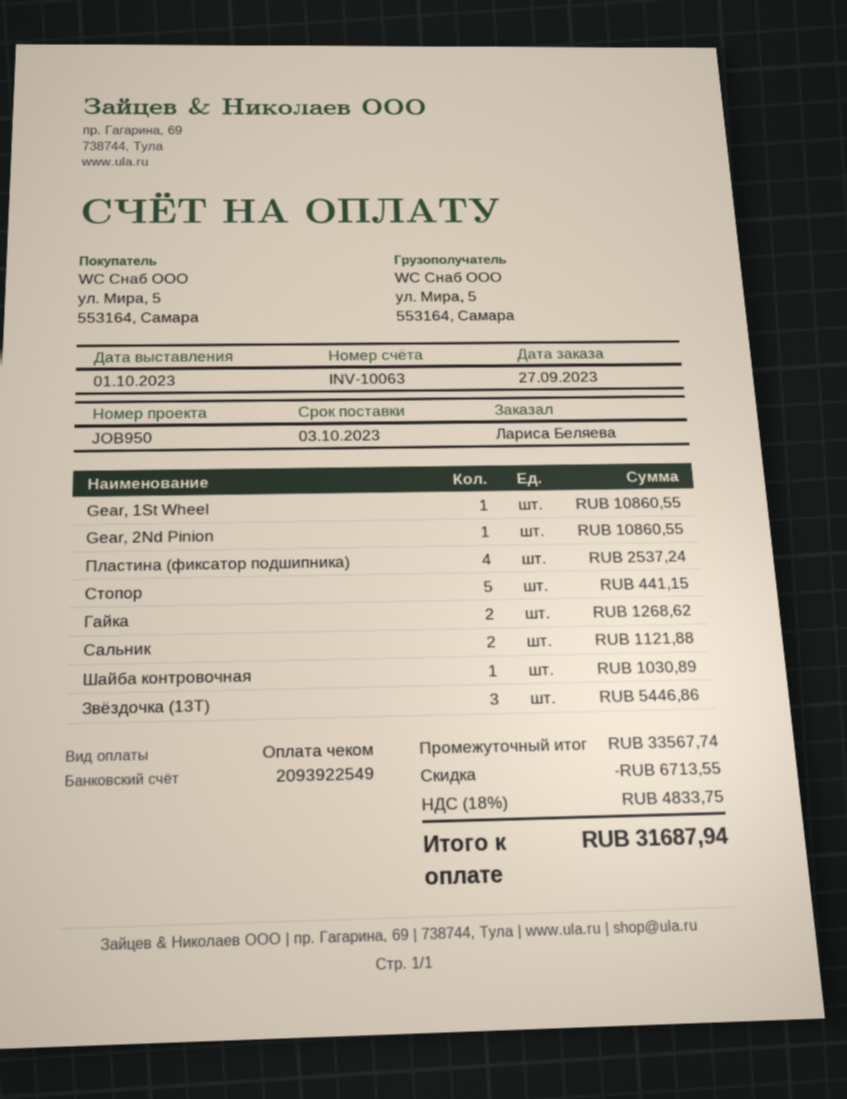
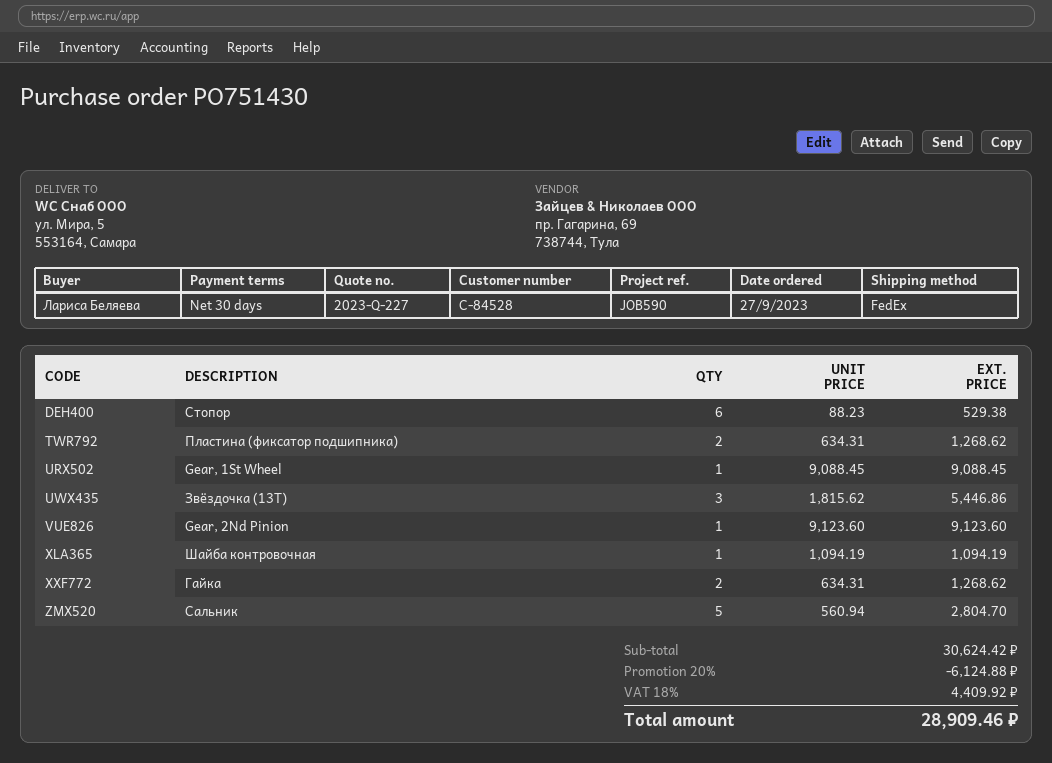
reference: JOB950 -> JOB590
Gear, 1St Wheel: 1 for 10860.55 -> 1 for 9088.45
Gear, 2Nd Pinion: 1 for 10860.55 -> 1 for 9123.60
Пластина (фиксатор подшипника): 4 for 2537.24 -> 2 for 1268.62
Стопор: 5 for 441.15 -> 6 for 529.38
Сальник: 2 for 1121.88 -> 5 for 2804.70
Шайба контровочная: 1 for 1030.89 -> 1 for 1094.19
subtotal: 33567.74 -> 30624.42
discount: 6713.55 -> 6124.88
tax: 18% = 4833.75 -> 18% = 4409.92
total: 31687.94 -> 28909.46

